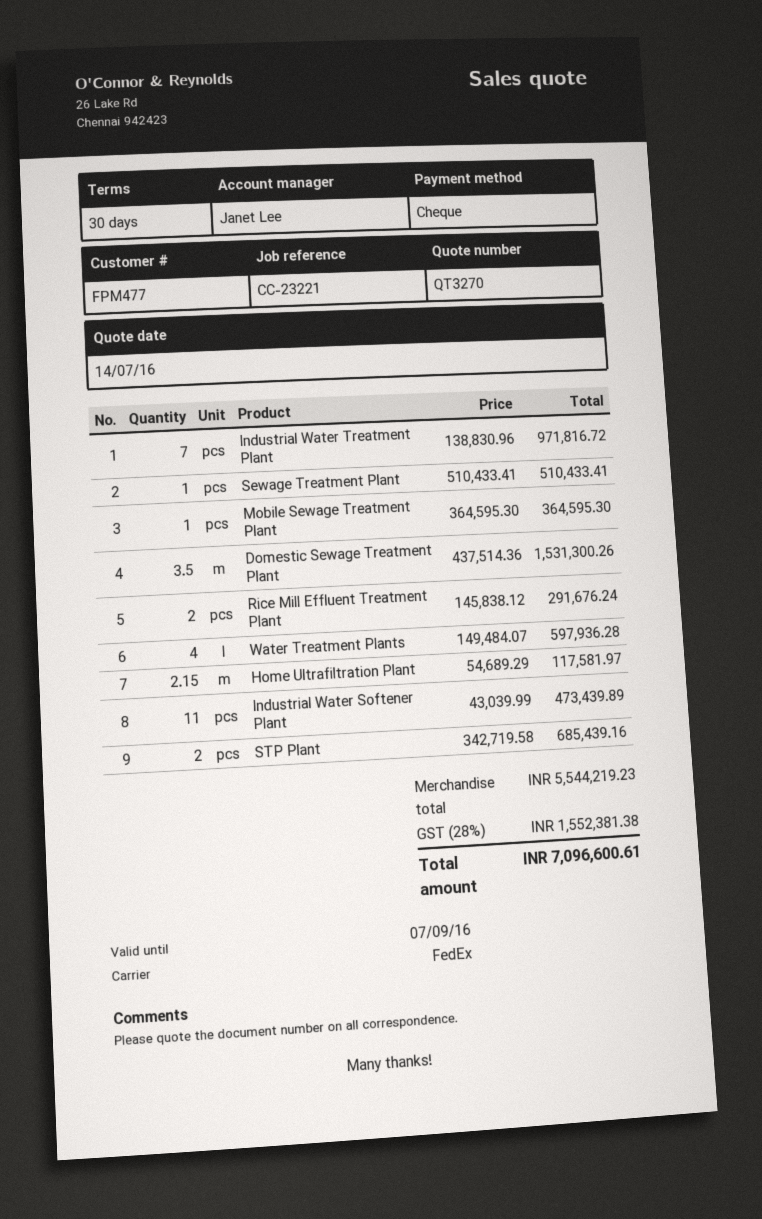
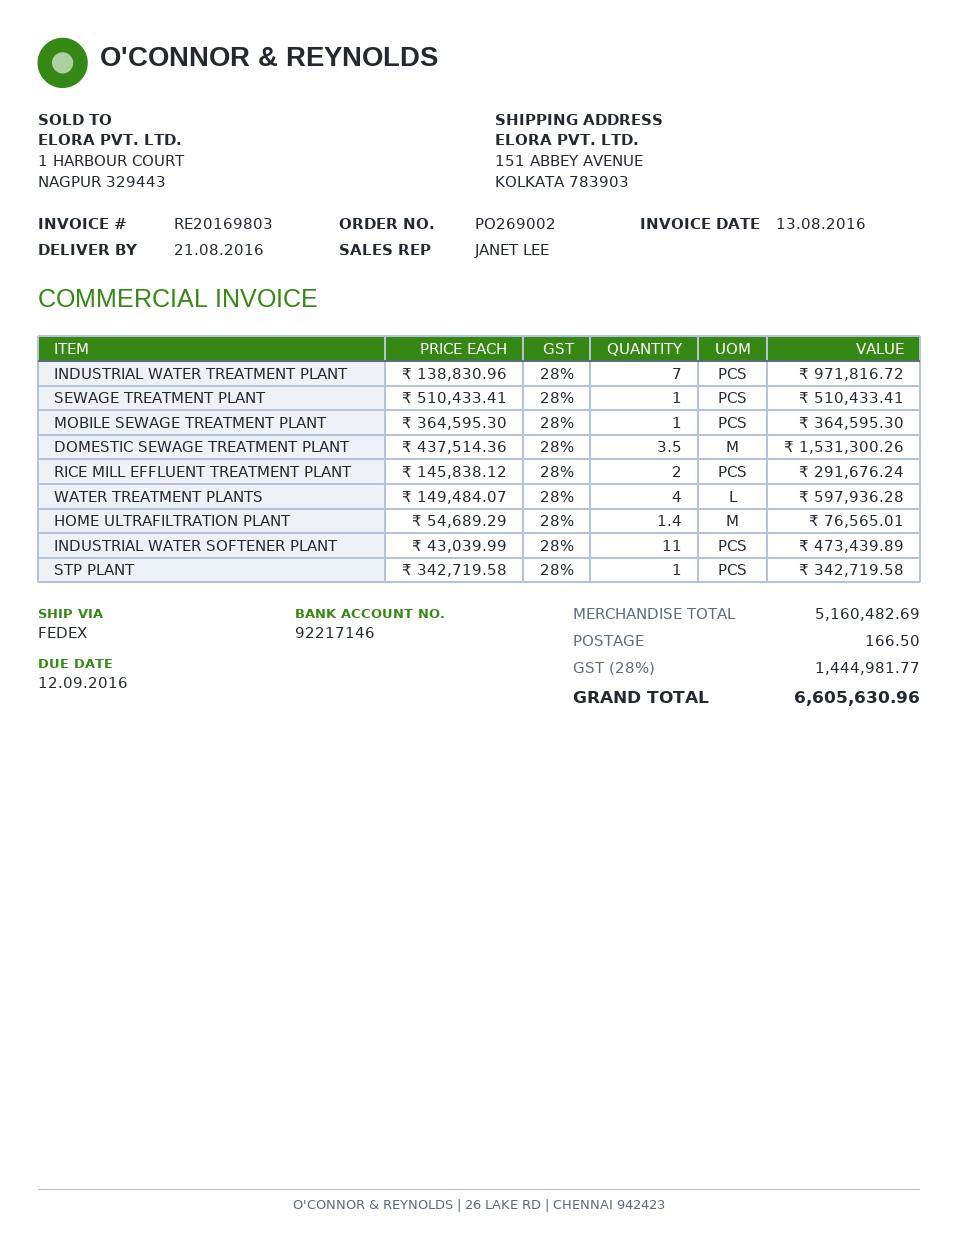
Home Ultrafiltration Plant: 2.15 x 54689.29 = 117581.97 -> 1.4 x 54689.29 = 76565.01
STP Plant: 2 x 342719.58 = 685439.16 -> 1 x 342719.58 = 342719.58
subtotal: 5544219.23 -> 5160482.69
shipping: none -> 166.50
tax: 28% = 1552381.38 -> 28% = 1444981.77
total: 7096600.61 -> 6605630.96

